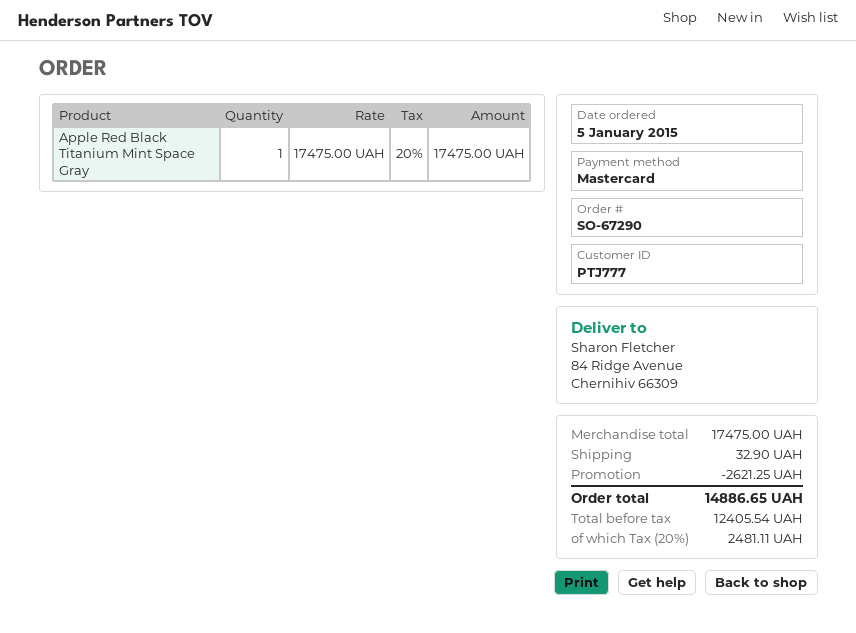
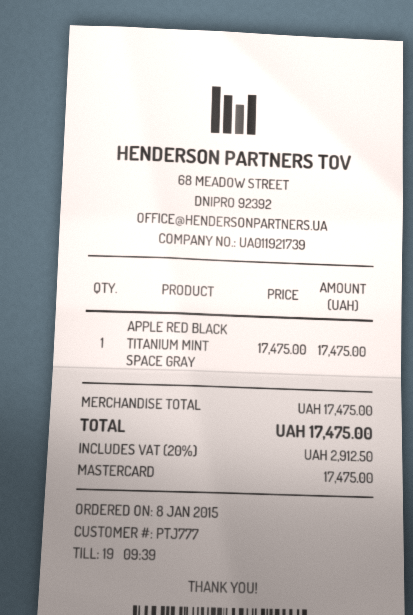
order date: 2015-01-05 -> 2015-01-08
discount: 2621.25 -> none
shipping: 32.90 -> none
tax: 20% = 2481.11 -> 20% = 2912.50
total: 14886.65 -> 17475.00

